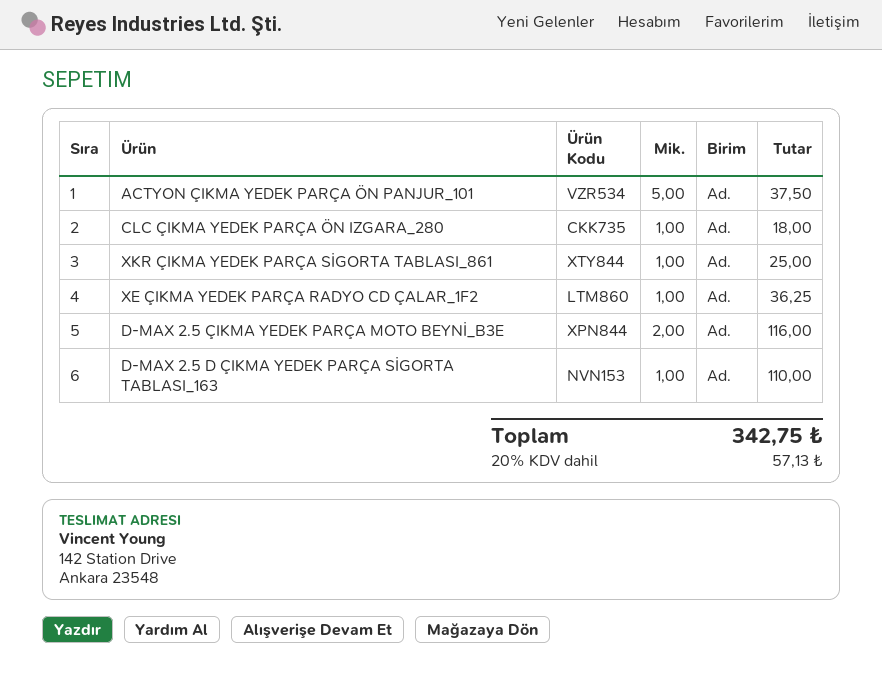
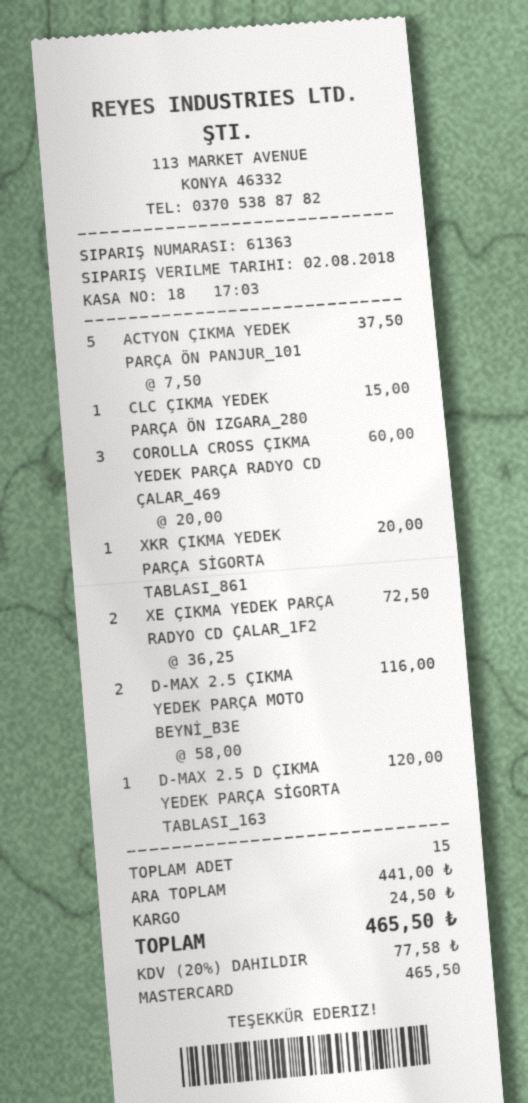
CLC ÇIKMA YEDEK PARÇA ÖN IZGARA_280: 1 for 18.00 -> 1 for 15.00
XKR ÇIKMA YEDEK PARÇA SİGORTA TABLASI_861: 1 for 25.00 -> 1 for 20.00
XE ÇIKMA YEDEK PARÇA RADYO CD ÇALAR_1F2: 1 for 36.25 -> 2 for 72.50
D-MAX 2.5 D ÇIKMA YEDEK PARÇA SİGORTA TABLASI_163: 1 for 110.00 -> 1 for 120.00
COROLLA CROSS ÇIKMA YEDEK PARÇA RADYO CD ÇALAR_469: none -> 3 for 60.00
shipping: none -> 24.50
tax: 20% = 57.13 -> 20% = 77.58
total: 342.75 -> 465.50

